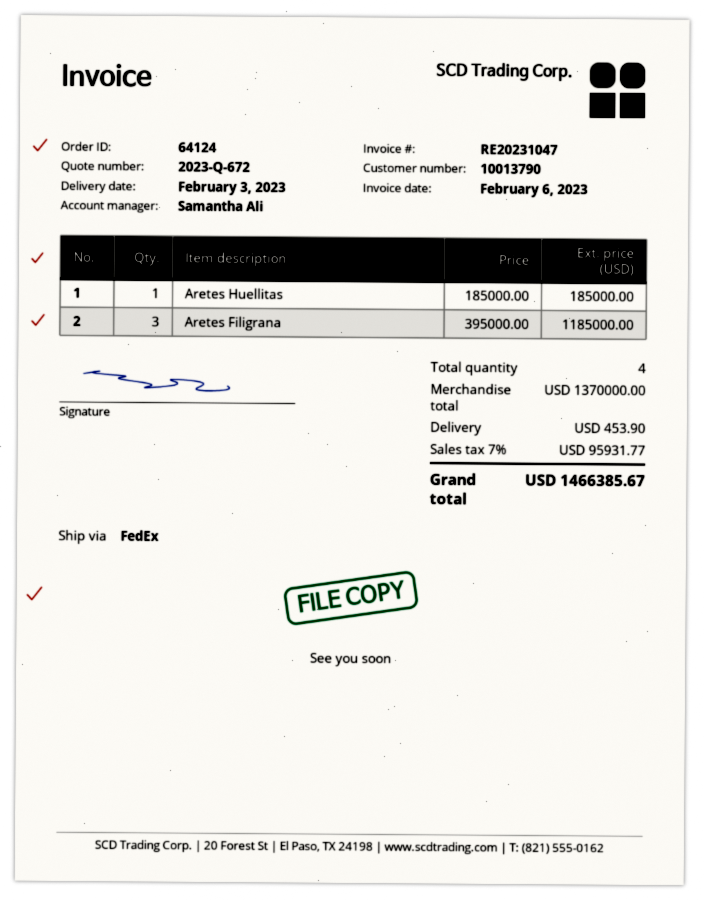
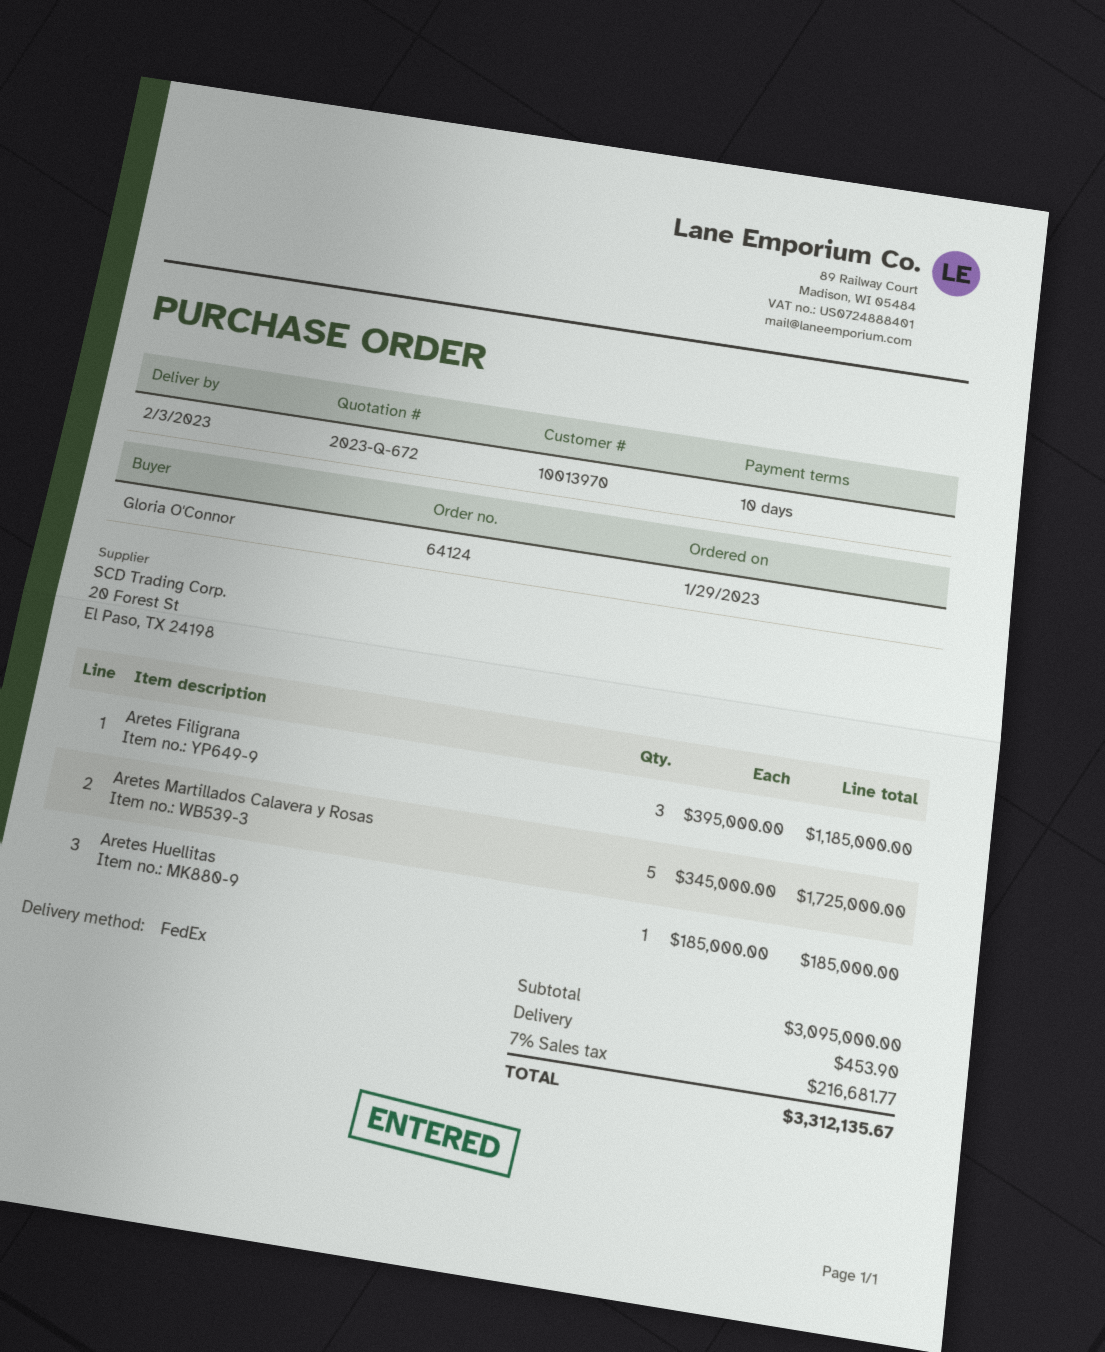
customer number: 10013790 -> 10013970
Aretes Martillados Calavera y Rosas: none -> 5 x 345000.00 = 1725000.00
subtotal: 1370000.00 -> 3095000.00
tax: 7% = 95931.77 -> 7% = 216681.77
total: 1466385.67 -> 3312135.67

